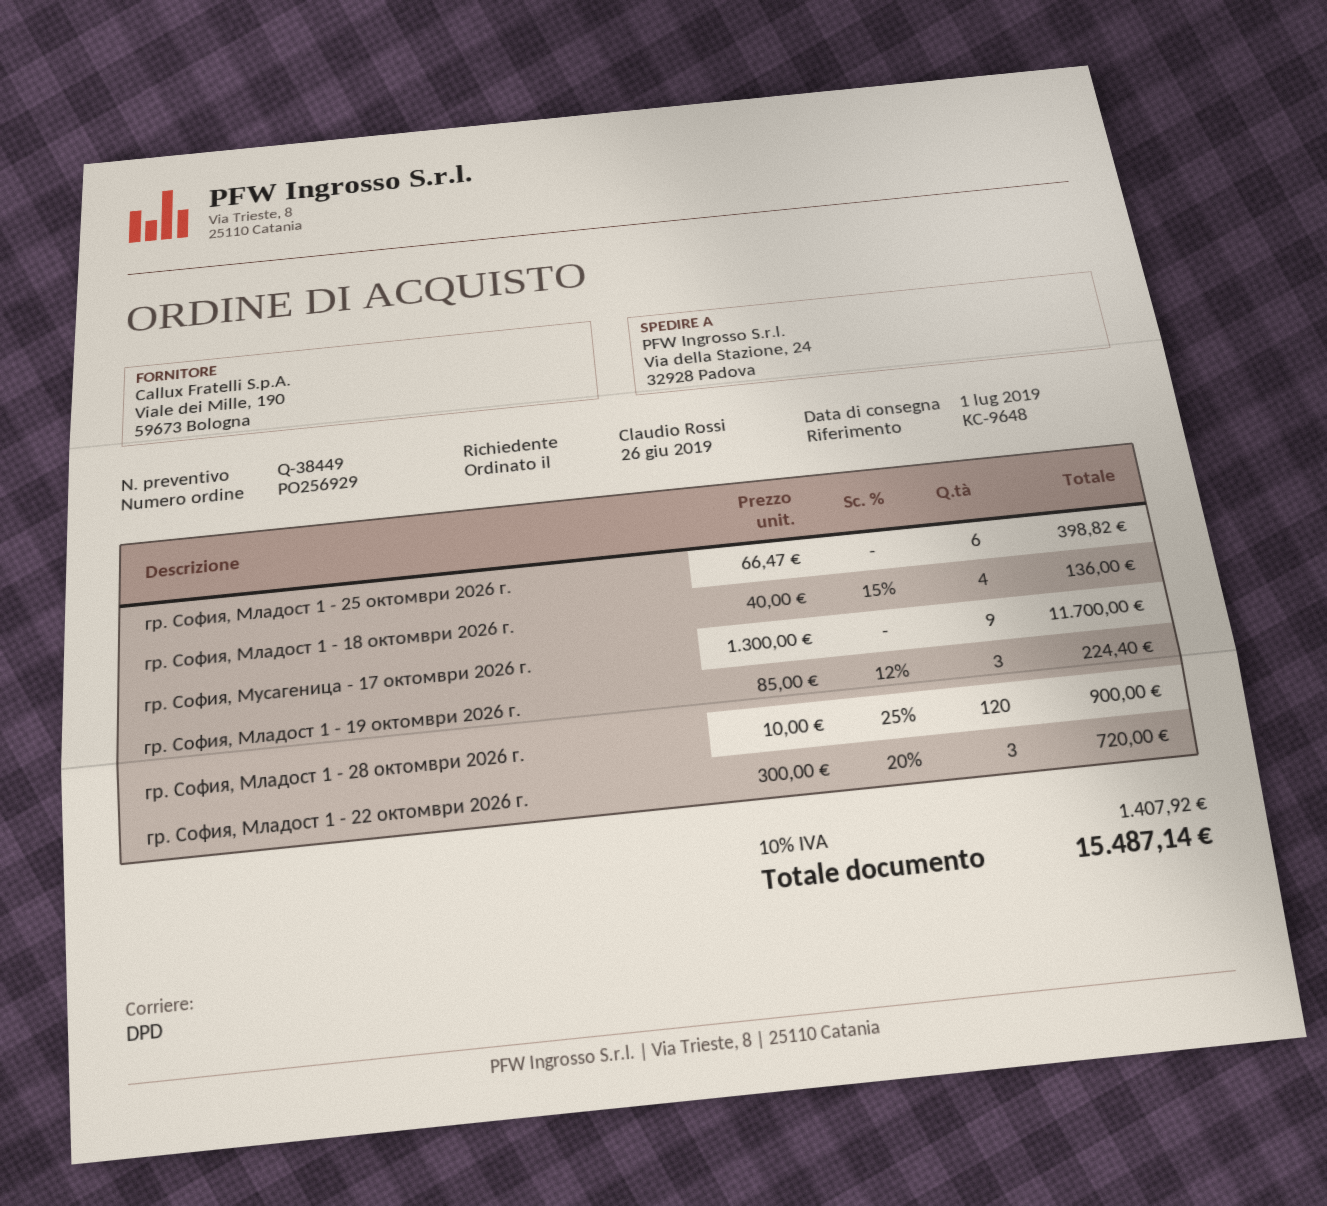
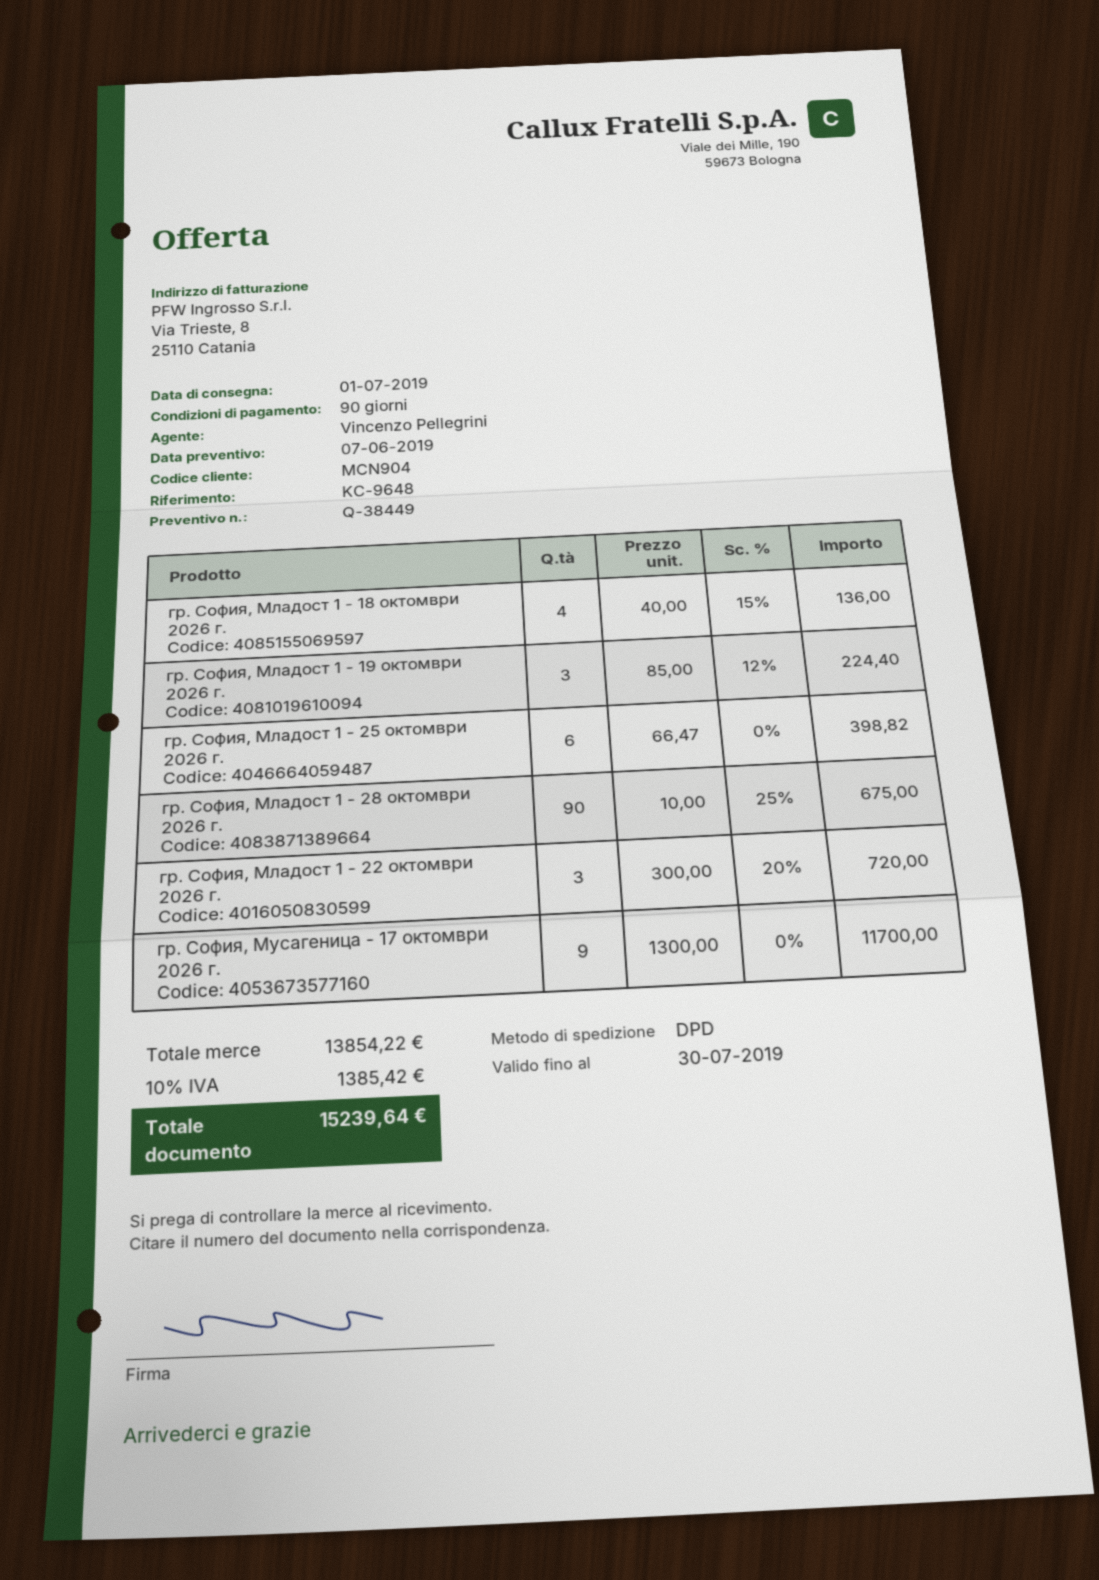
гр. София, Младост 1 - 28 октомври 2026 г.: 120 x 10.00 - 25% = 900.00 -> 90 x 10.00 - 25% = 675.00
tax: 10% = 1407.92 -> 10% = 1385.42
total: 15487.14 -> 15239.64

